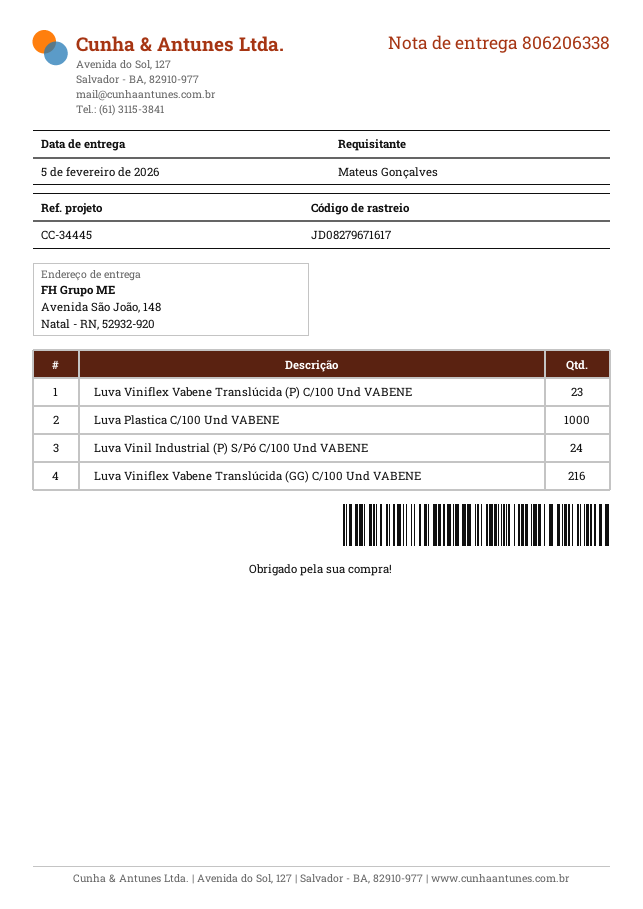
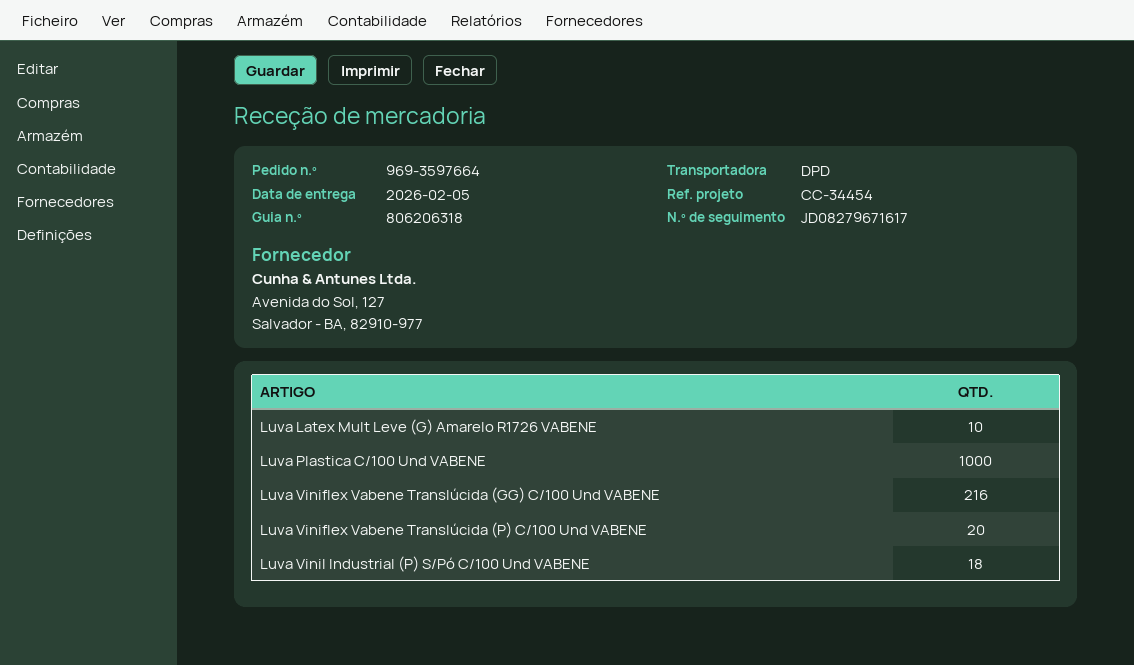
delivery note number: 806206338 -> 806206318
reference: CC-34445 -> CC-34454
Luva Viniflex Vabene Translúcida (P) C/100 Und VABENE: 23 -> 20
Luva Vinil Industrial (P) S/Pó C/100 Und VABENE: 24 -> 18
Luva Latex Mult Leve (G) Amarelo R1726 VABENE: none -> 10

